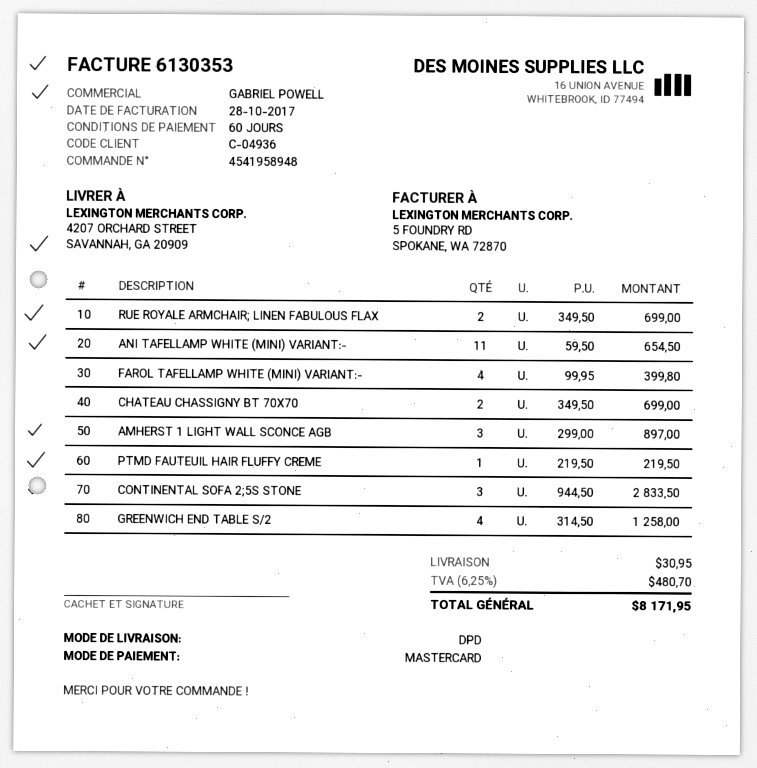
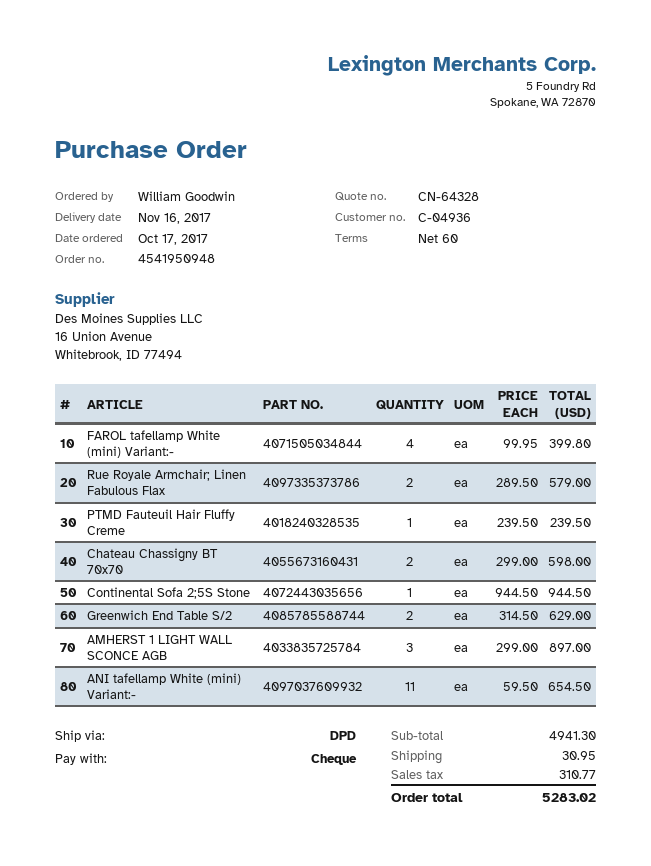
order number: 4541958948 -> 4541950948
payment method: Mastercard -> cheque
RUE ROYALE ARMCHAIR; LINEN FABULOUS FLAX: 2 x 349.50 = 699.00 -> 2 x 289.50 = 579.00
CHATEAU CHASSIGNY BT 70X70: 2 x 349.50 = 699.00 -> 2 x 299.00 = 598.00
PTMD FAUTEUIL HAIR FLUFFY CREME: 1 x 219.50 = 219.50 -> 1 x 239.50 = 239.50
CONTINENTAL SOFA 2;5S STONE: 3 x 944.50 = 2833.50 -> 1 x 944.50 = 944.50
GREENWICH END TABLE S/2: 4 x 314.50 = 1258.00 -> 2 x 314.50 = 629.00
tax: 480.70 -> 310.77
total: 8171.95 -> 5283.02

